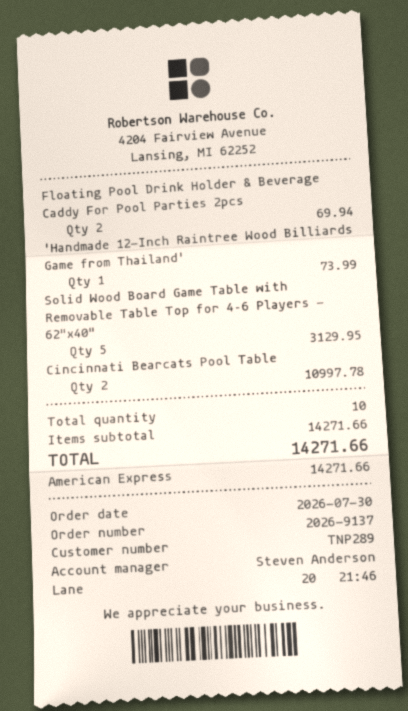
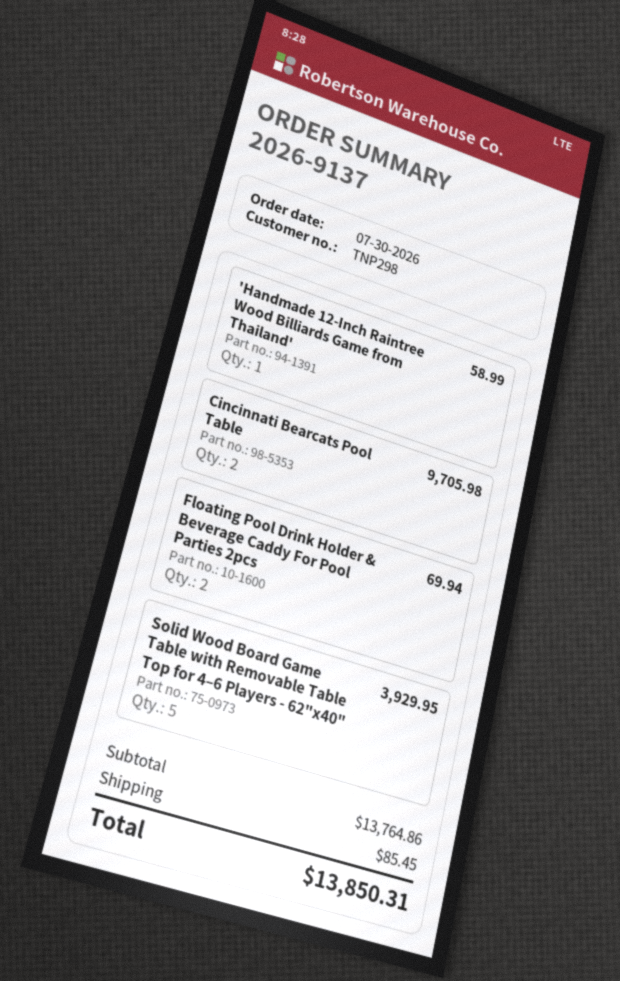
customer number: TNP289 -> TNP298
'Handmade 12-Inch Raintree Wood Billiards Game from Thailand': 1 for 73.99 -> 1 for 58.99
Solid Wood Board Game Table with Removable Table Top for 4–6 Players - 62"x40": 5 for 3129.95 -> 5 for 3929.95
Cincinnati Bearcats Pool Table: 2 for 10997.78 -> 2 for 9705.98
subtotal: 14271.66 -> 13764.86
shipping: none -> 85.45
total: 14271.66 -> 13850.31

